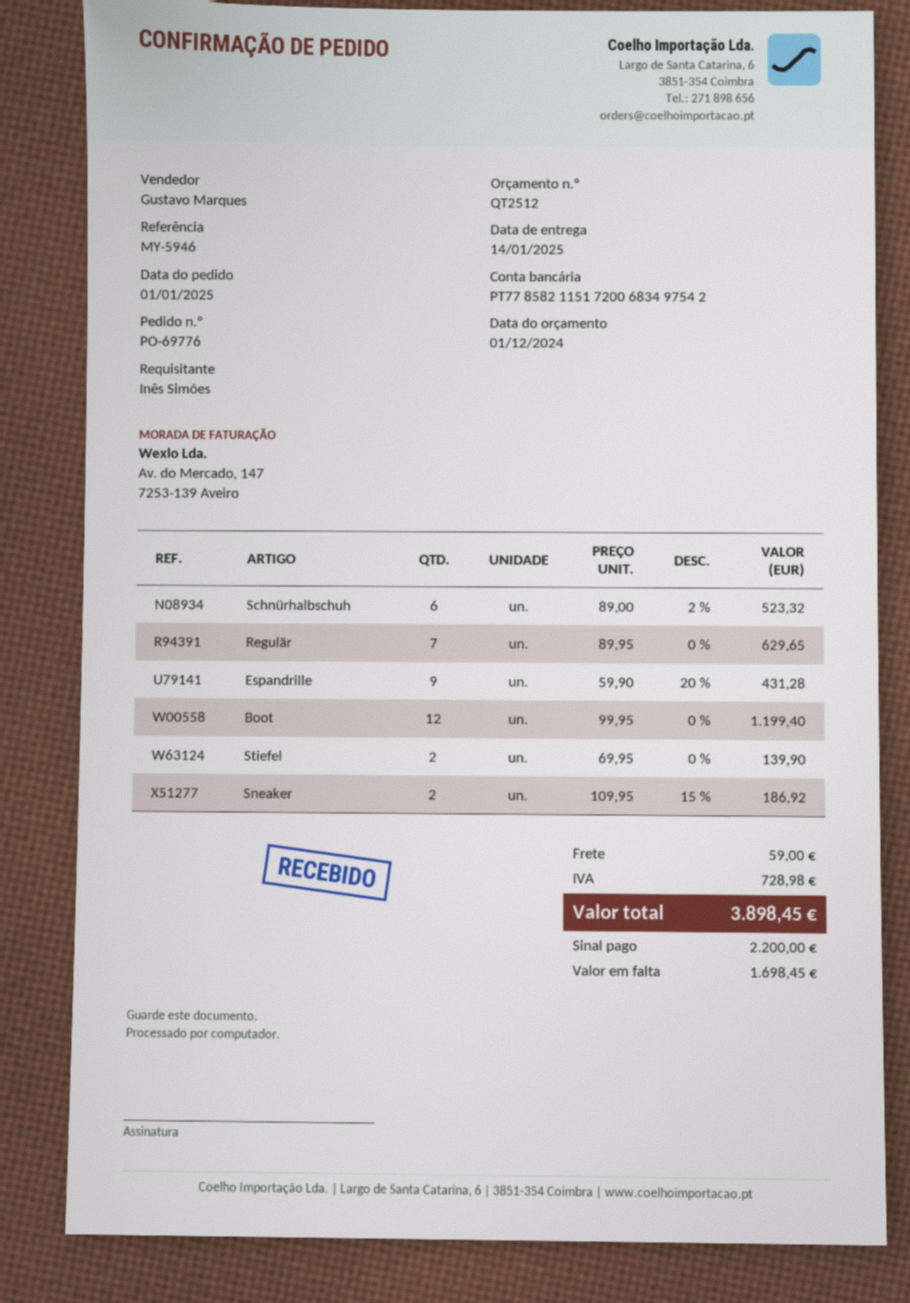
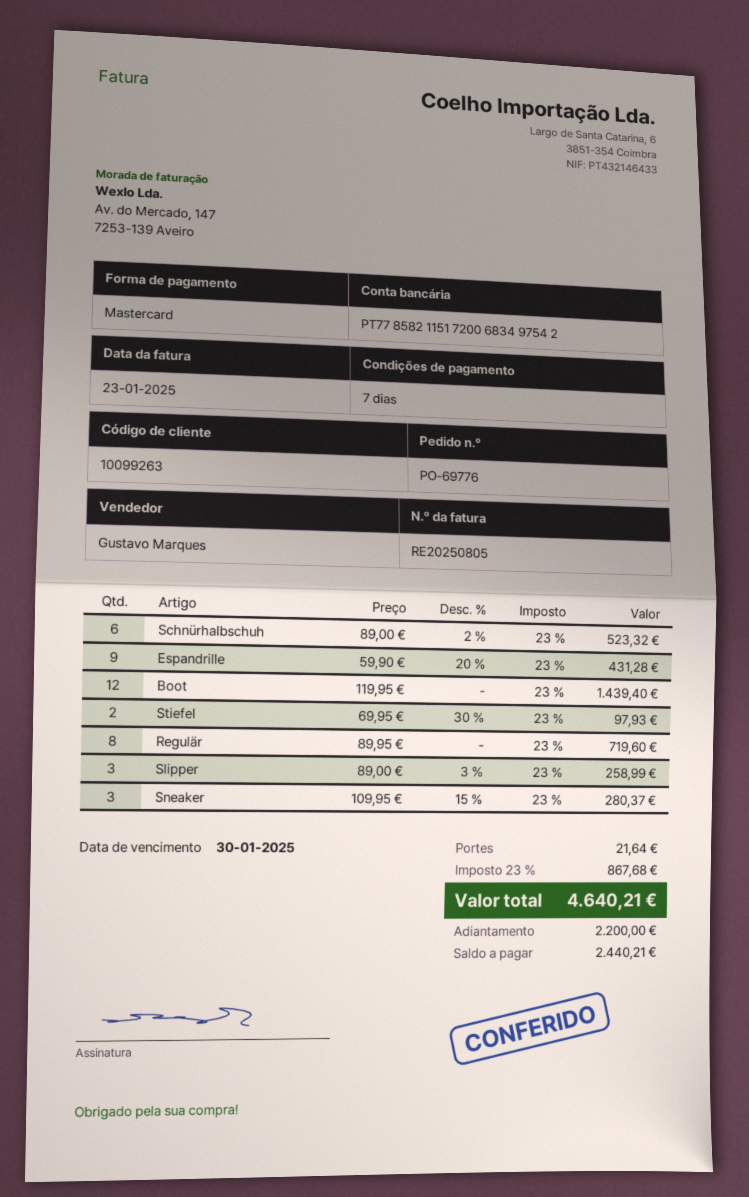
Regulär: 7 x 89.95 = 629.65 -> 8 x 89.95 = 719.60
Boot: 12 x 99.95 = 1199.40 -> 12 x 119.95 = 1439.40
Stiefel: 2 x 69.95 = 139.90 -> 2 x 69.95 - 30% = 97.93
Sneaker: 2 x 109.95 - 15% = 186.92 -> 3 x 109.95 - 15% = 280.37
Slipper: none -> 3 x 89.00 - 3% = 258.99
shipping: 59.00 -> 21.64
tax: 728.98 -> 867.68
total: 3898.45 -> 4640.21
balance: 1698.45 -> 2440.21

